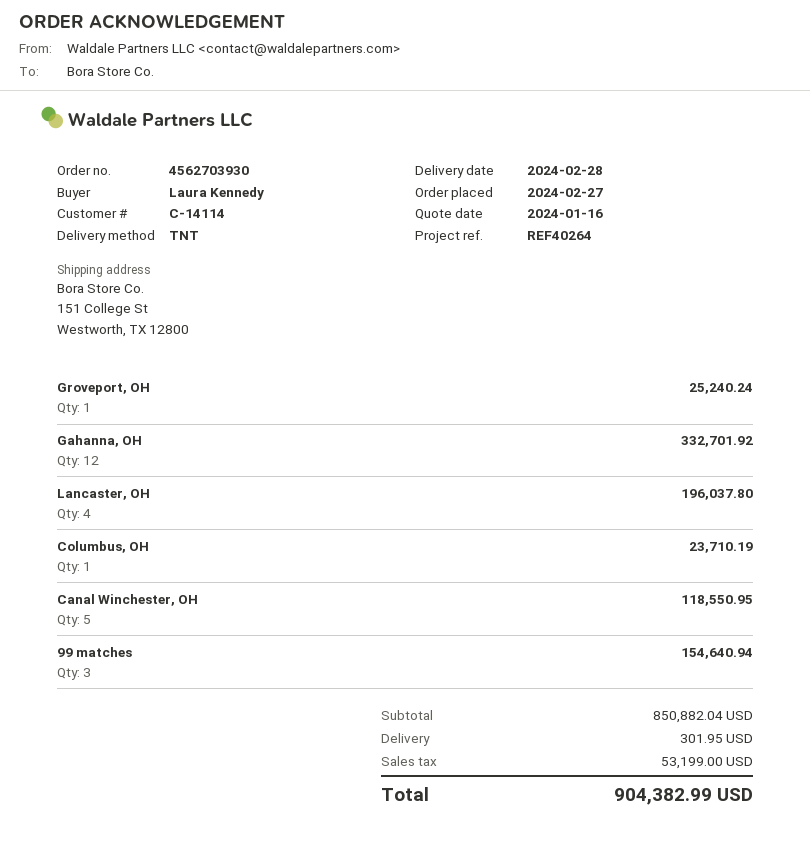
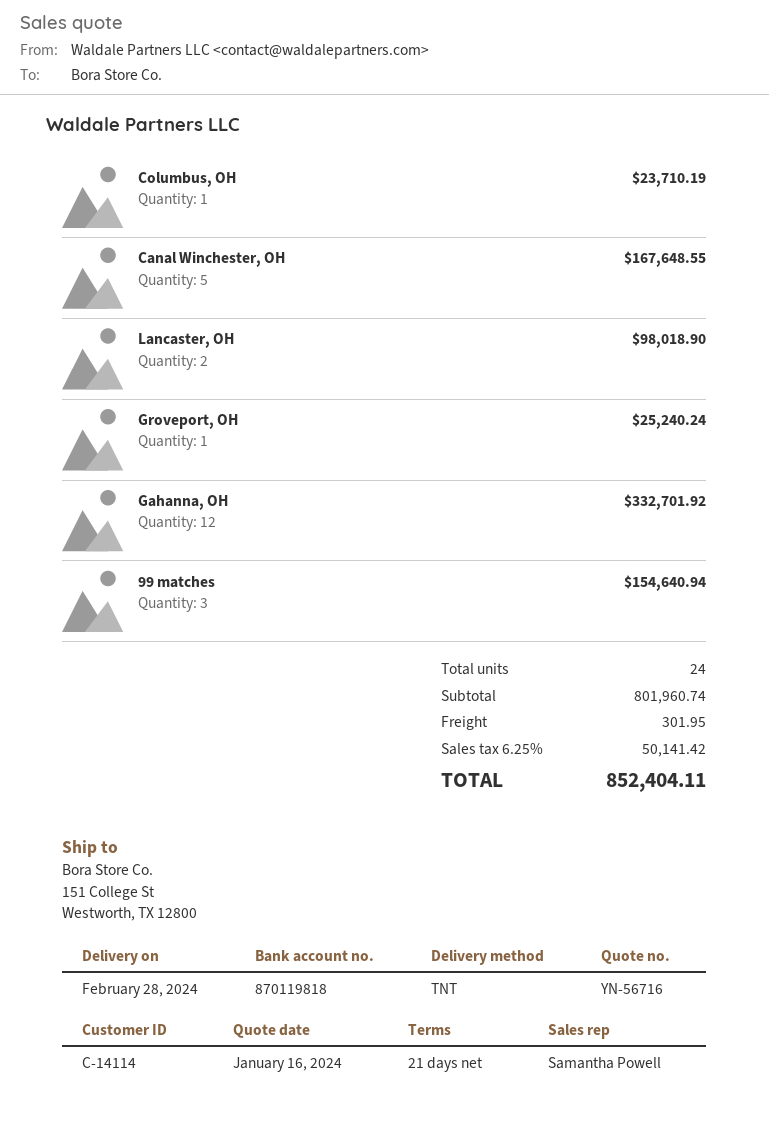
Lancaster, OH: 4 for 196037.80 -> 2 for 98018.90
Canal Winchester, OH: 5 for 118550.95 -> 5 for 167648.55
subtotal: 850882.04 -> 801960.74
tax: 53199.00 -> 50141.42
total: 904382.99 -> 852404.11

